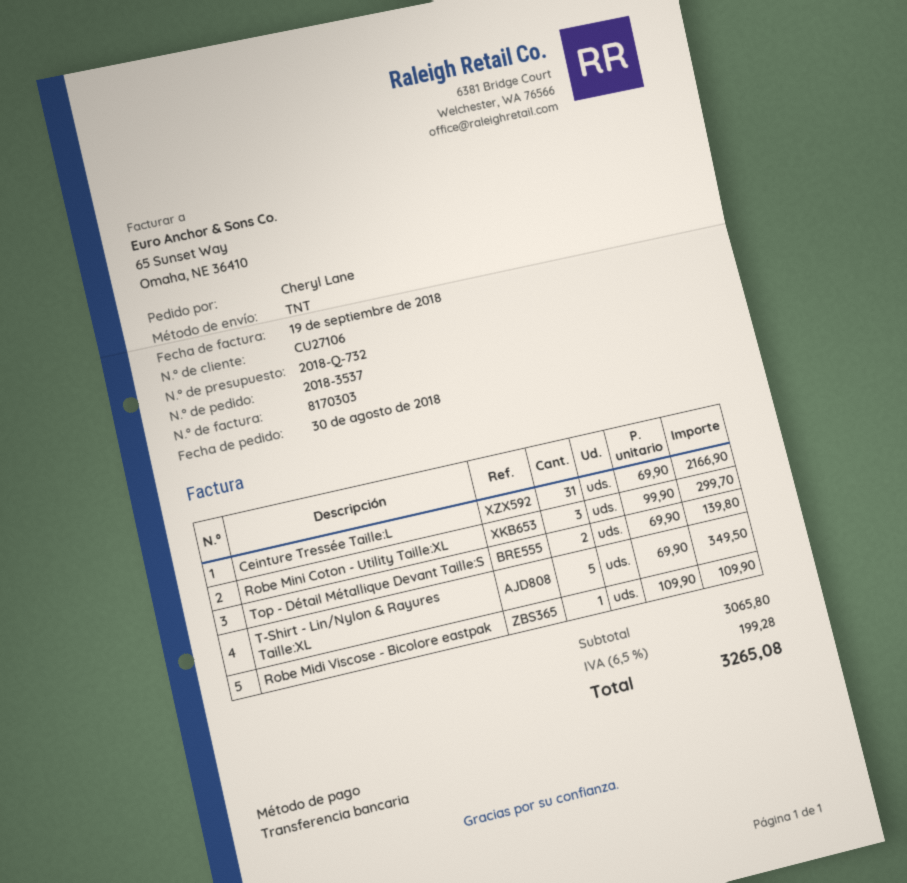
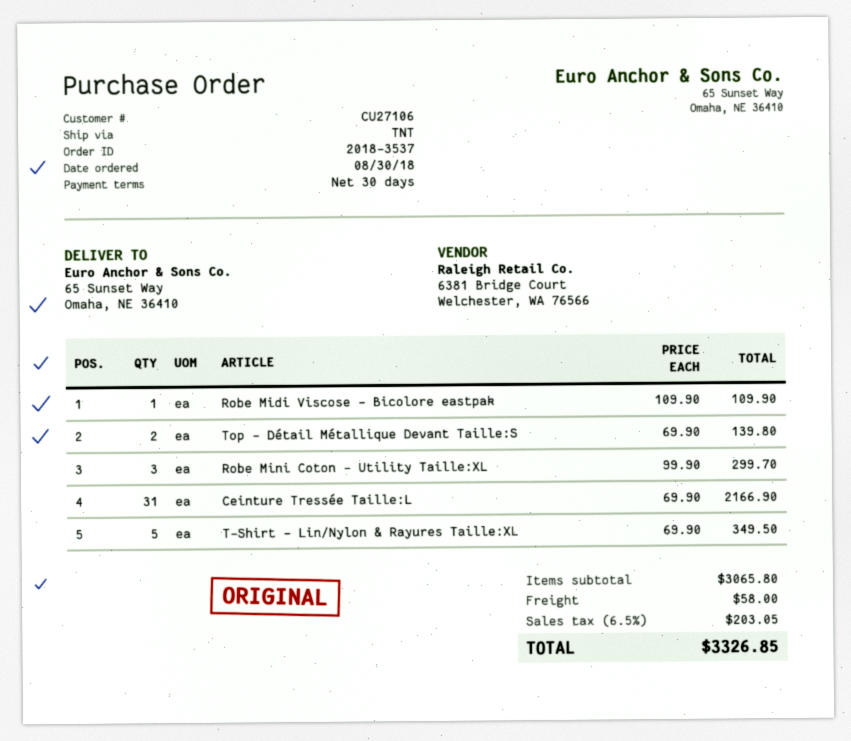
shipping: none -> 58.00
tax: 6.5% = 199.28 -> 6.5% = 203.05
total: 3265.08 -> 3326.85

